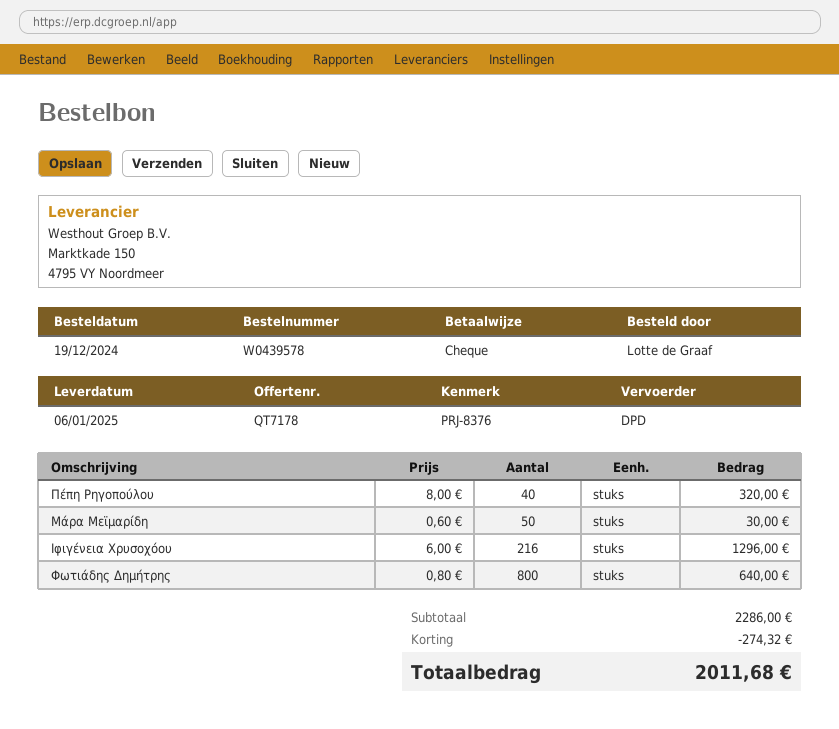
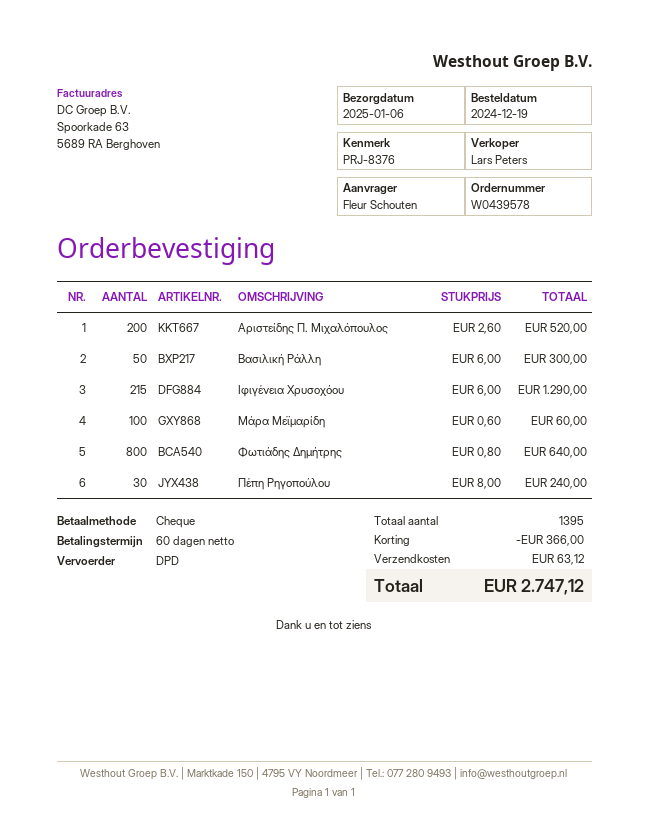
ordered by: Lotte de Graaf -> Fleur Schouten
Πέπη Ρηγοπούλου: 40 x 8.00 = 320.00 -> 30 x 8.00 = 240.00
Μάρα Μεϊμαρίδη: 50 x 0.60 = 30.00 -> 100 x 0.60 = 60.00
Ιφιγένεια Χρυσοχόου: 216 x 6.00 = 1296.00 -> 215 x 6.00 = 1290.00
Αριστείδης Π. Μιχαλόπουλος: none -> 200 x 2.60 = 520.00
Βασιλική Ράλλη: none -> 50 x 6.00 = 300.00
discount: 274.32 -> 366.00
shipping: none -> 63.12
total: 2011.68 -> 2747.12

